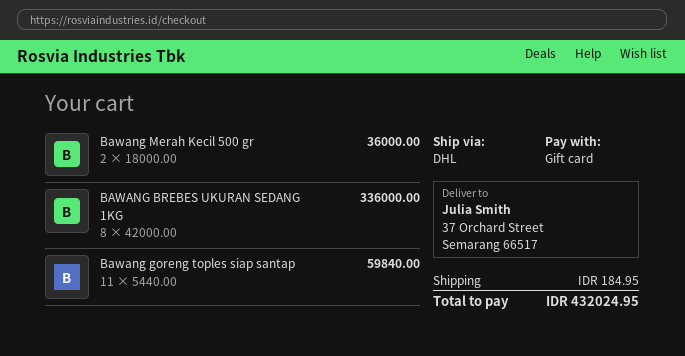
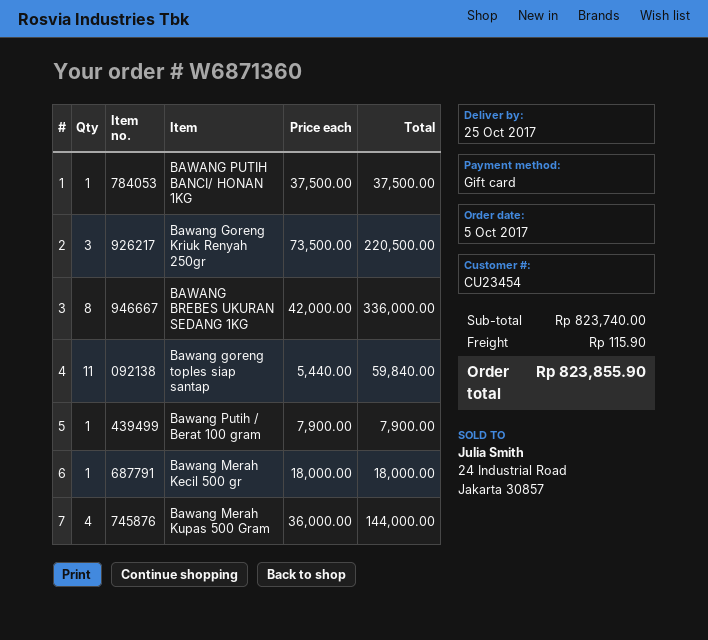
Bawang Merah Kecil 500 gr: 2 x 18000.00 = 36000.00 -> 1 x 18000.00 = 18000.00
BAWANG PUTIH BANCI/ HONAN 1KG: none -> 1 x 37500.00 = 37500.00
Bawang Goreng Kriuk Renyah 250gr: none -> 3 x 73500.00 = 220500.00
Bawang Putih / Berat 100 gram: none -> 1 x 7900.00 = 7900.00
Bawang Merah Kupas 500 Gram: none -> 4 x 36000.00 = 144000.00
shipping: 184.95 -> 115.90
total: 432024.95 -> 823855.90

